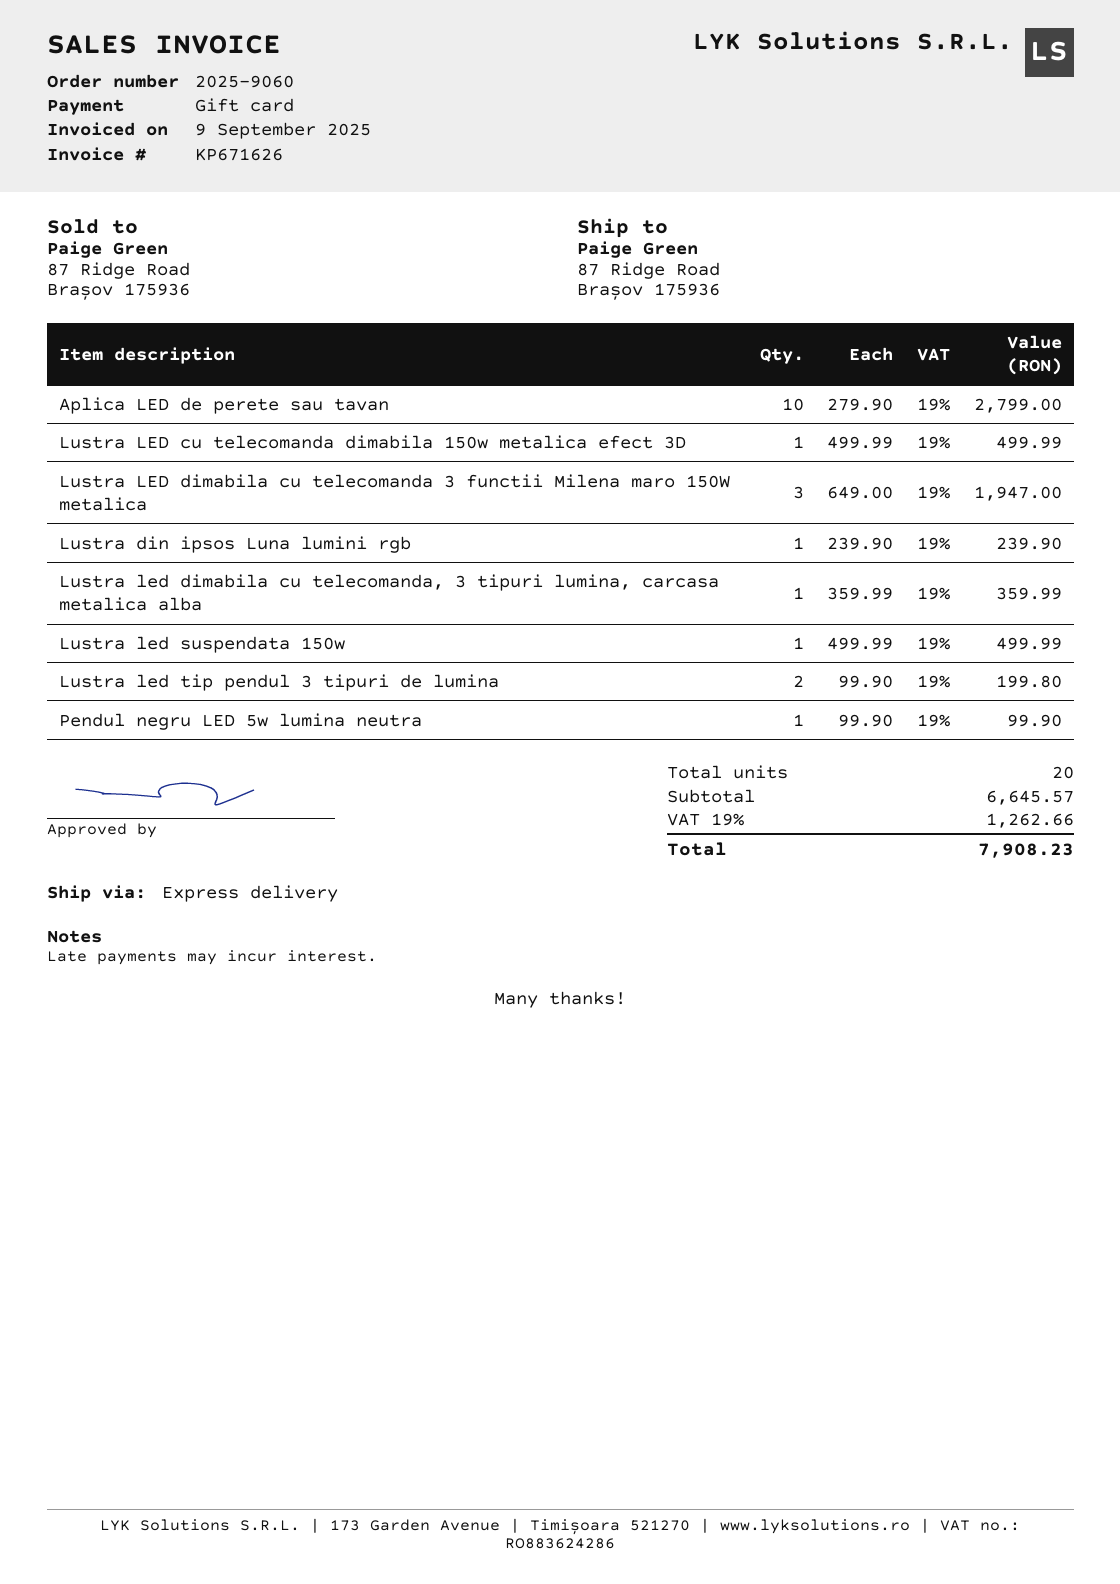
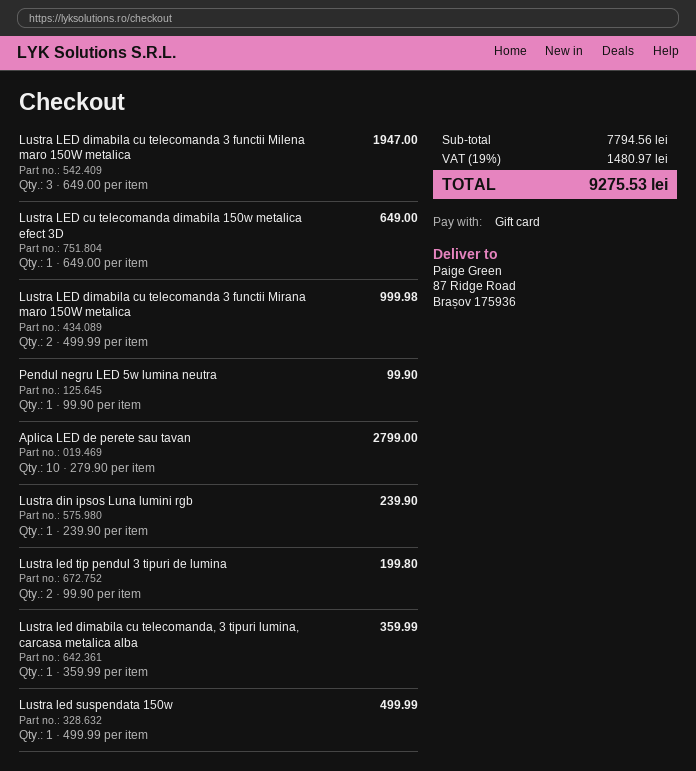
Lustra LED cu telecomanda dimabila 150w metalica efect 3D: 1 x 499.99 = 499.99 -> 1 x 649.00 = 649.00
Lustra LED dimabila cu telecomanda 3 functii Mirana maro 150W metalica: none -> 2 x 499.99 = 999.98
subtotal: 6645.57 -> 7794.56
tax: 19% = 1262.66 -> 19% = 1480.97
total: 7908.23 -> 9275.53

